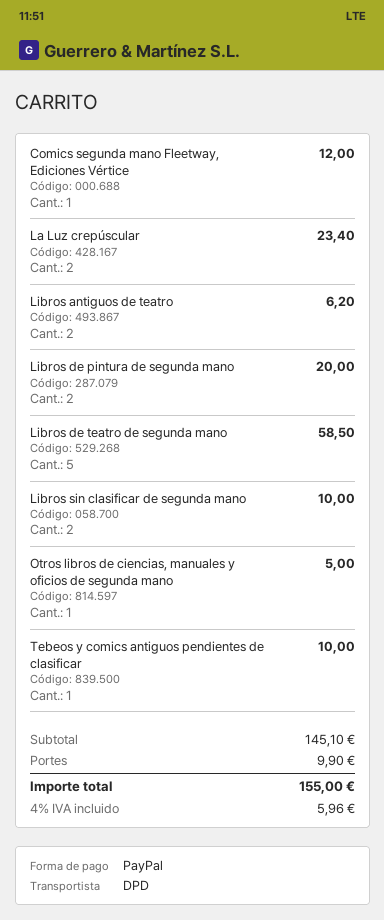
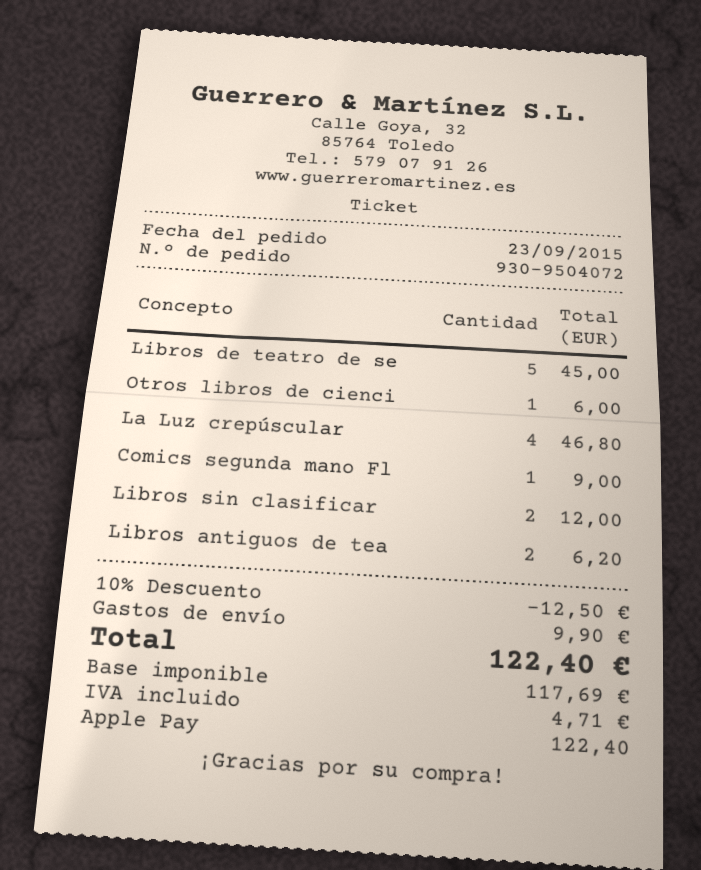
payment method: PayPal -> Apple Pay
Comics segunda mano Fleetway, Ediciones Vértice: 1 for 12.00 -> 1 for 9.00
La Luz crepúscular: 2 for 23.40 -> 4 for 46.80
Libros de pintura de segunda mano: 2 for 20.00 -> none
Libros de teatro de segunda mano: 5 for 58.50 -> 5 for 45.00
Libros sin clasificar de segunda mano: 2 for 10.00 -> 2 for 12.00
Otros libros de ciencias, manuales y oficios de segunda mano: 1 for 5.00 -> 1 for 6.00
Tebeos y comics antiguos pendientes de clasificar: 1 for 10.00 -> none
discount: none -> 10% = 12.50
tax: 5.96 -> 4.71
total: 155.00 -> 122.40

